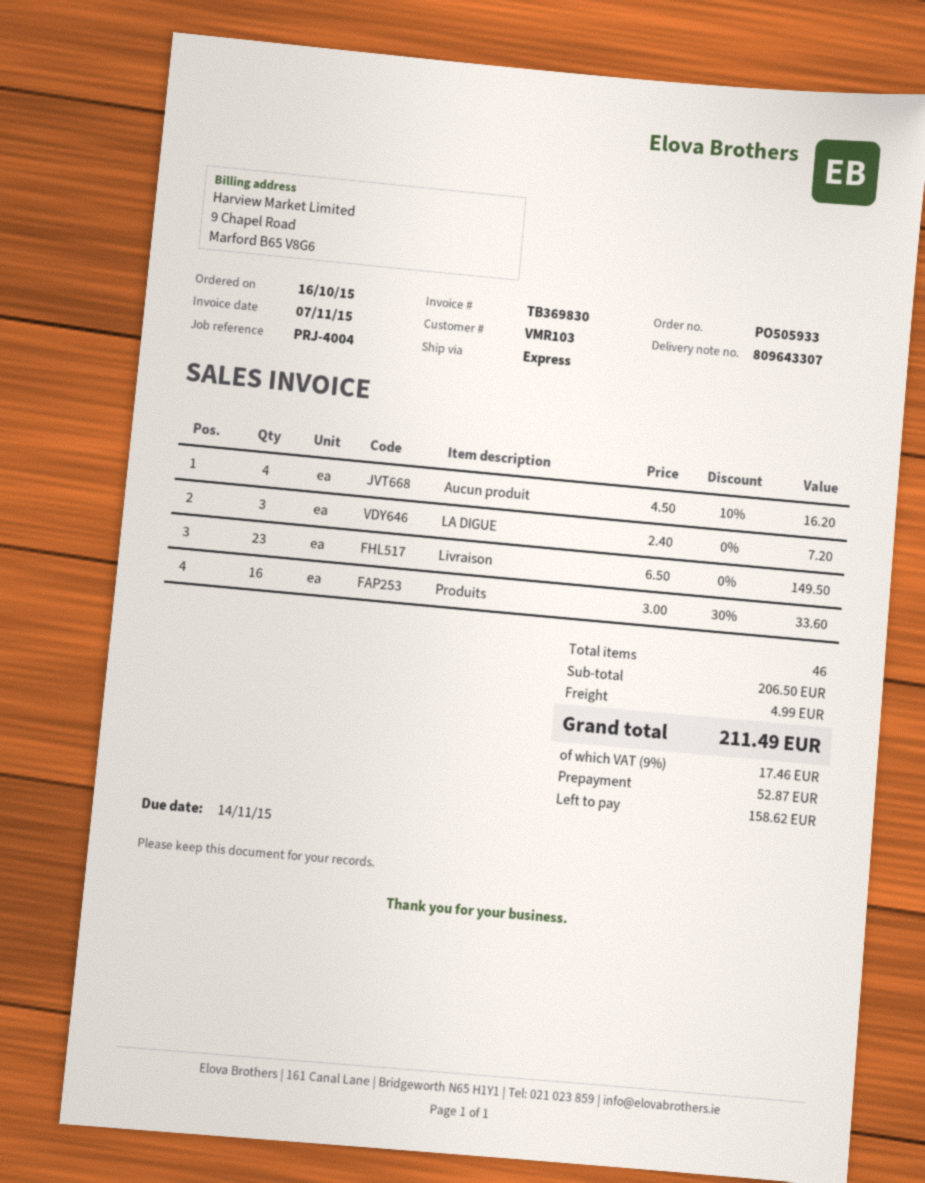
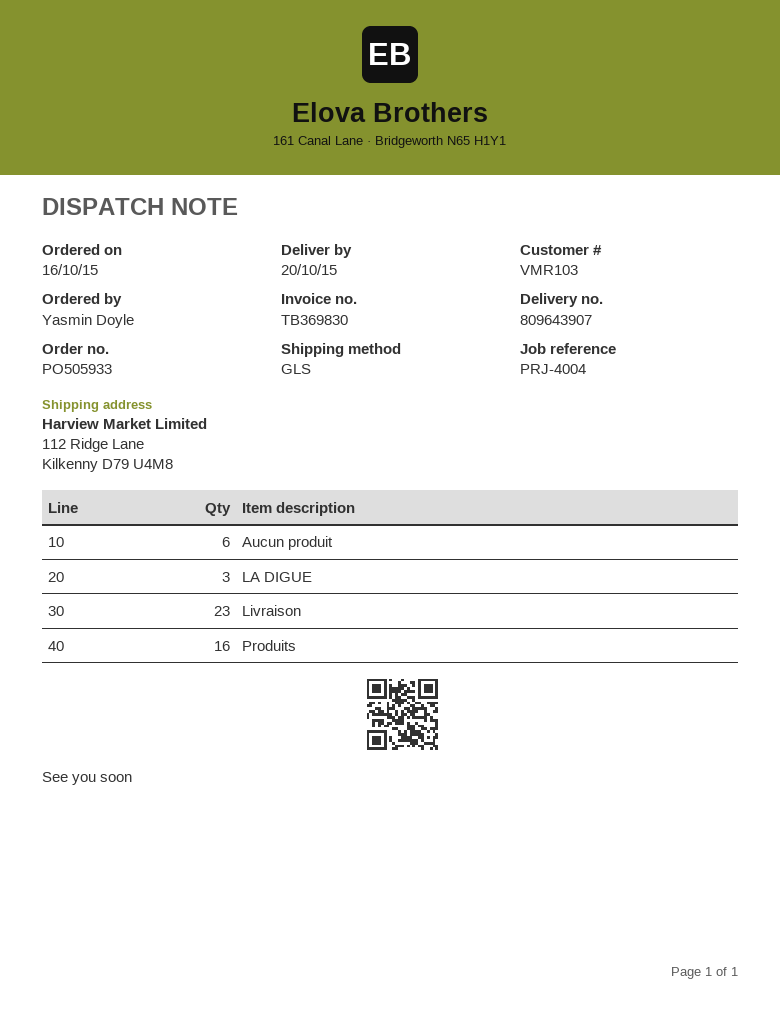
delivery note number: 809643307 -> 809643907
shipping method: express -> GLS
Aucun produit: 4 -> 6

